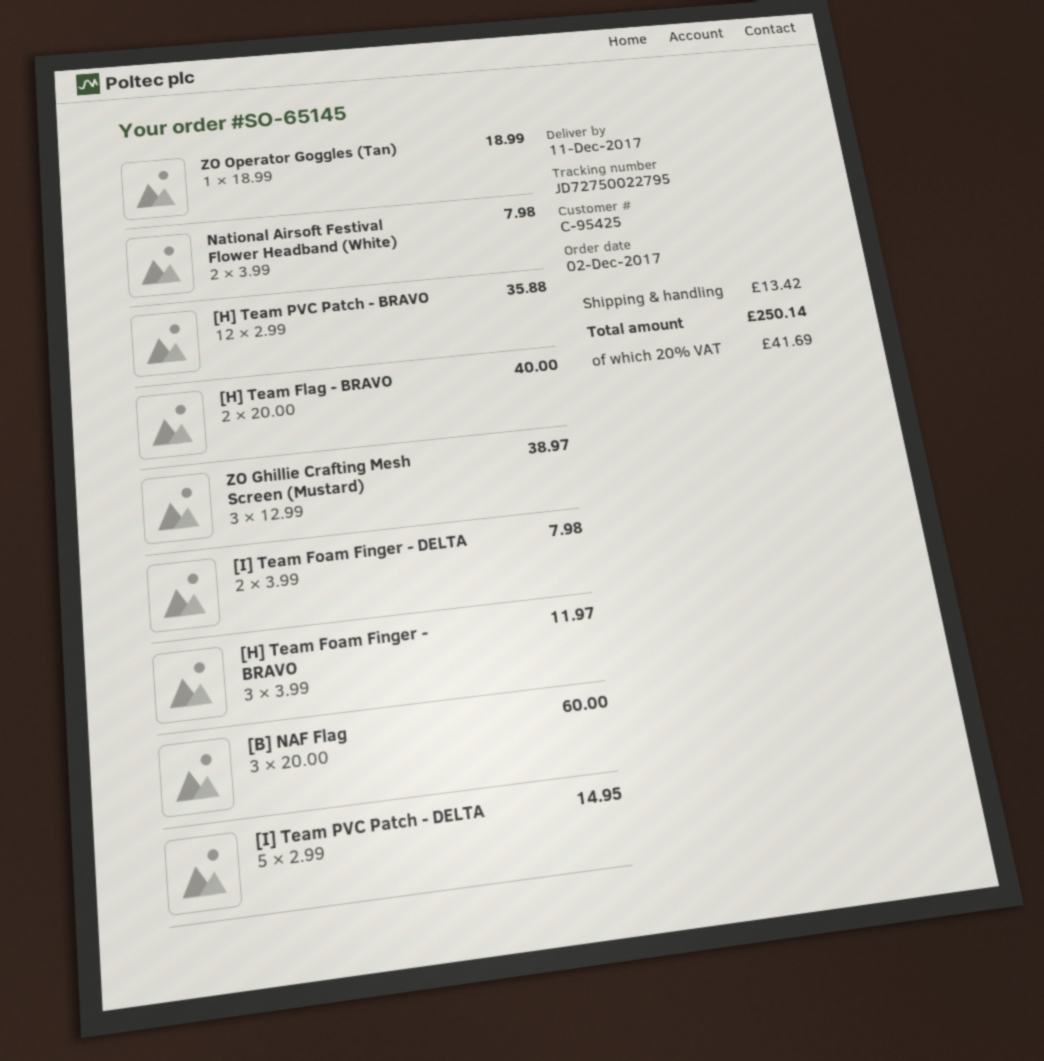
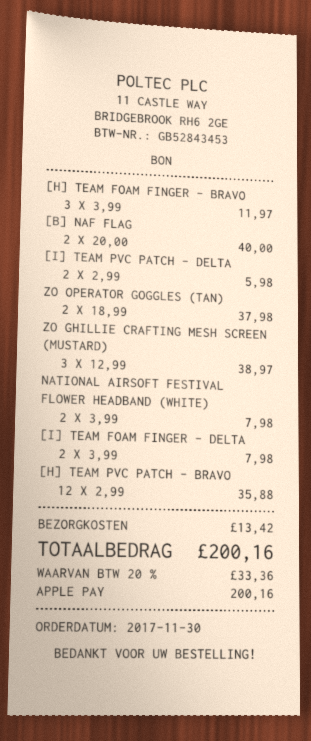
order date: 2017-12-02 -> 2017-11-30
ZO Operator Goggles (Tan): 1 x 18.99 = 18.99 -> 2 x 18.99 = 37.98
[H] Team Flag - BRAVO: 2 x 20.00 = 40.00 -> none
[B] NAF Flag: 3 x 20.00 = 60.00 -> 2 x 20.00 = 40.00
[I] Team PVC Patch - DELTA: 5 x 2.99 = 14.95 -> 2 x 2.99 = 5.98
tax: 20% = 41.69 -> 20% = 33.36
total: 250.14 -> 200.16

